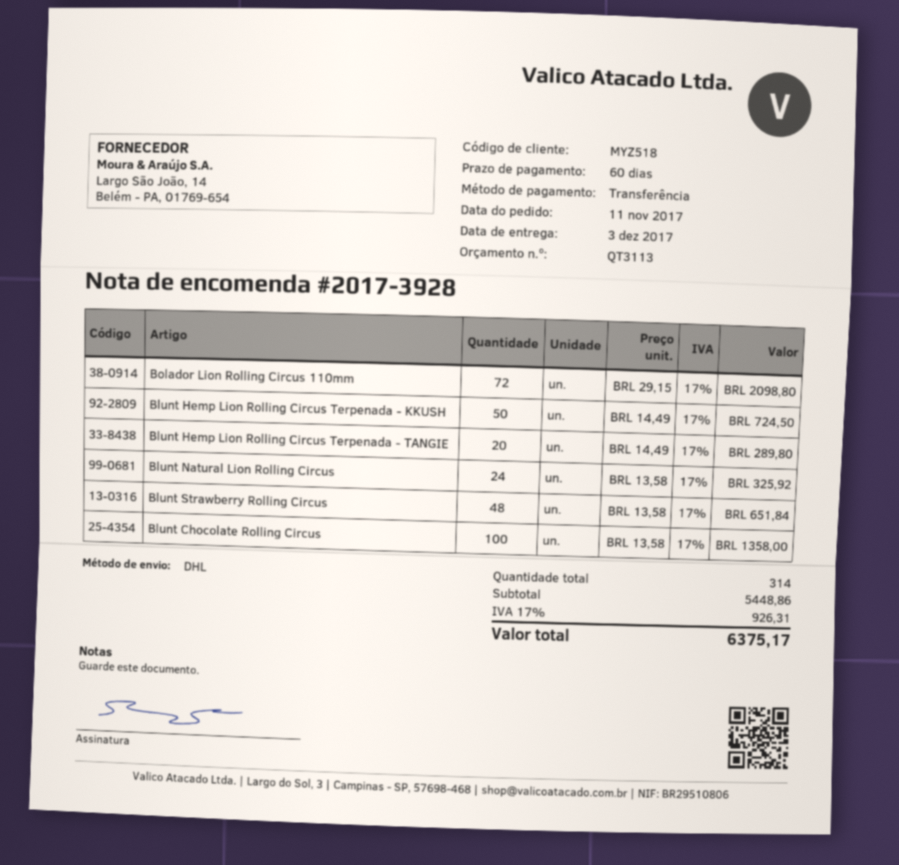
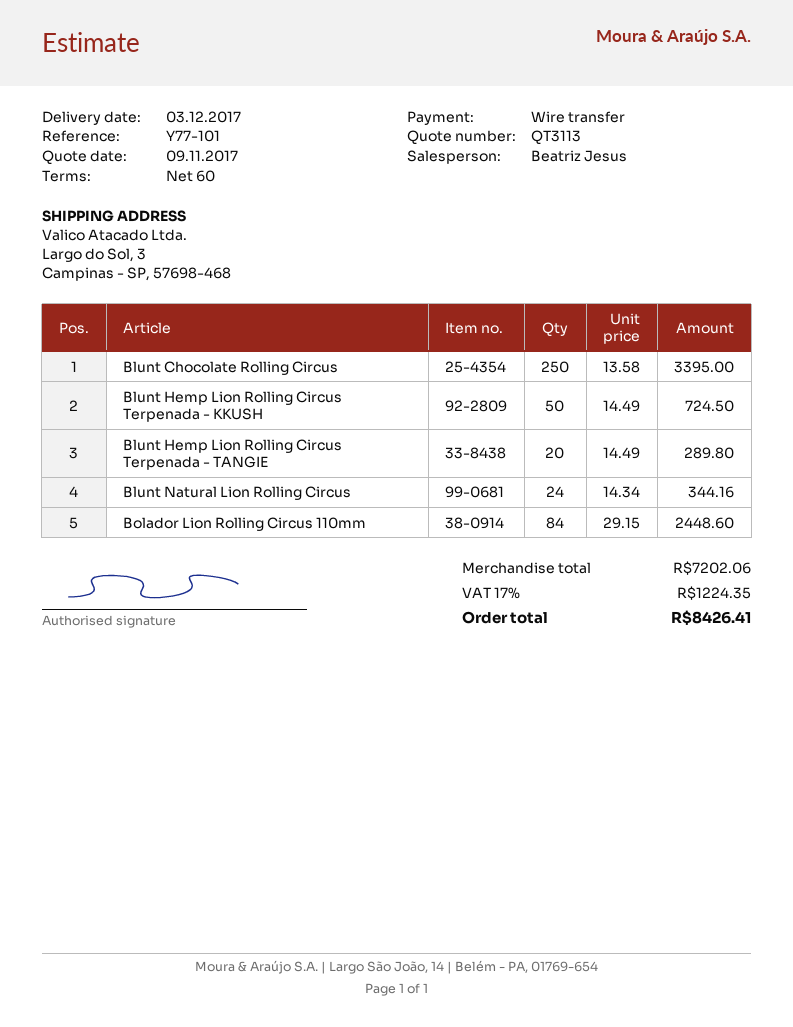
Bolador Lion Rolling Circus 110mm: 72 x 29.15 = 2098.80 -> 84 x 29.15 = 2448.60
Blunt Natural Lion Rolling Circus: 24 x 13.58 = 325.92 -> 24 x 14.34 = 344.16
Blunt Strawberry Rolling Circus: 48 x 13.58 = 651.84 -> none
Blunt Chocolate Rolling Circus: 100 x 13.58 = 1358.00 -> 250 x 13.58 = 3395.00
subtotal: 5448.86 -> 7202.06
tax: 17% = 926.31 -> 17% = 1224.35
total: 6375.17 -> 8426.41

